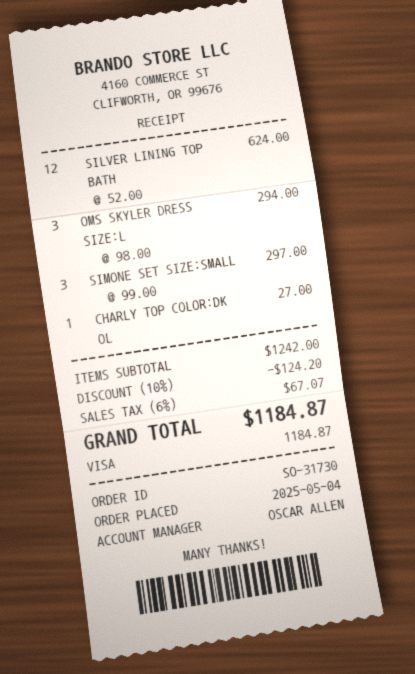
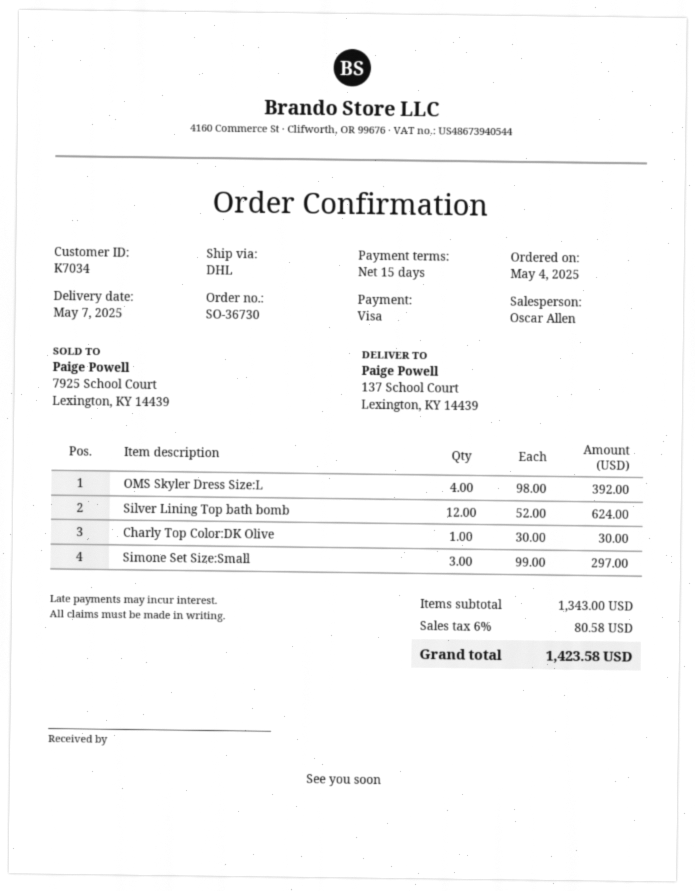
order number: SO-31730 -> SO-36730
OMS SKYLER DRESS SIZE:L: 3 x 98.00 = 294.00 -> 4 x 98.00 = 392.00
CHARLY TOP COLOR:DK OL: 1 x 27.00 = 27.00 -> 1 x 30.00 = 30.00
subtotal: 1242.00 -> 1343.00
discount: 10% = 124.20 -> none
tax: 6% = 67.07 -> 6% = 80.58
total: 1184.87 -> 1423.58

